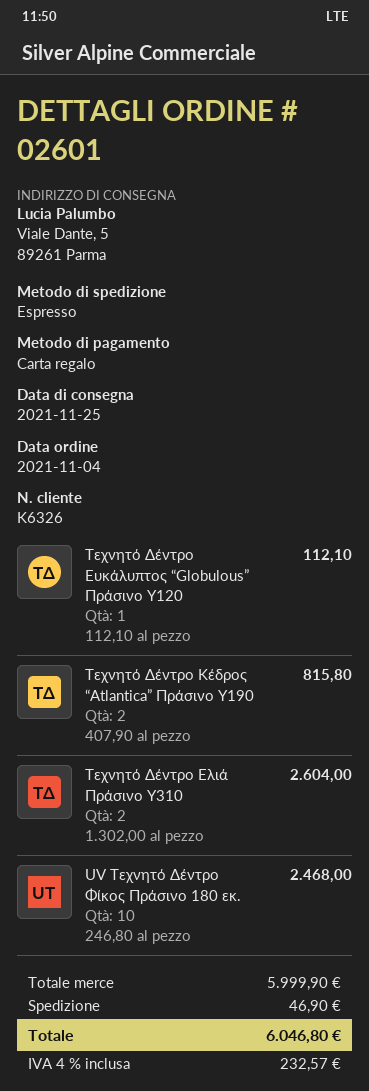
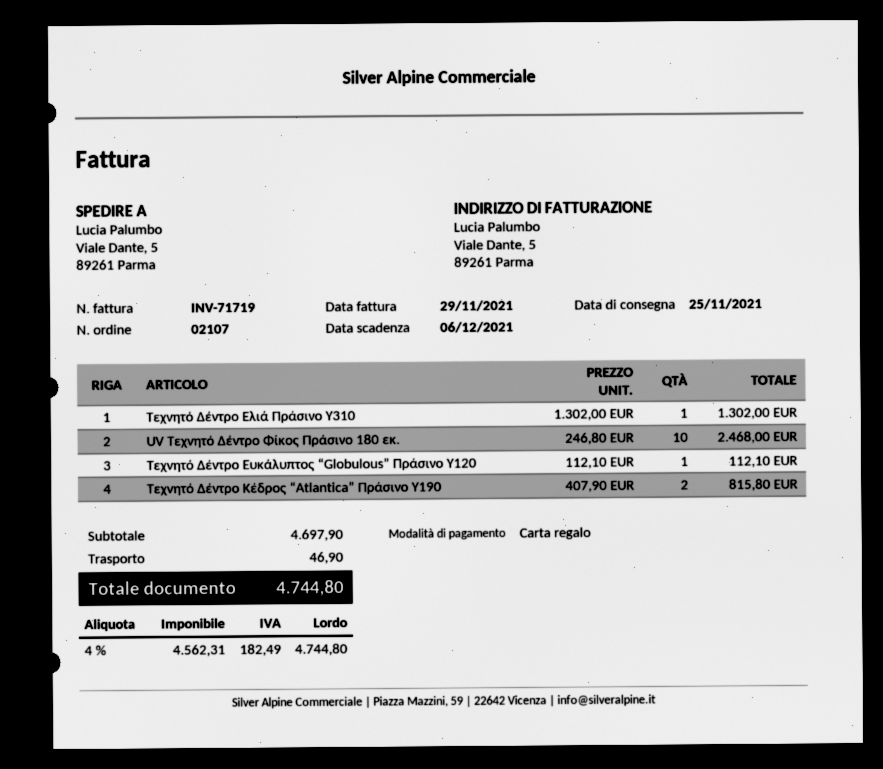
order number: 02601 -> 02107
Τεχνητό Δέντρο Ελιά Πράσινο Υ310: 2 x 1302.00 = 2604.00 -> 1 x 1302.00 = 1302.00
subtotal: 5999.90 -> 4697.90
tax: 4% = 232.57 -> 4% = 182.49
total: 6046.80 -> 4744.80

